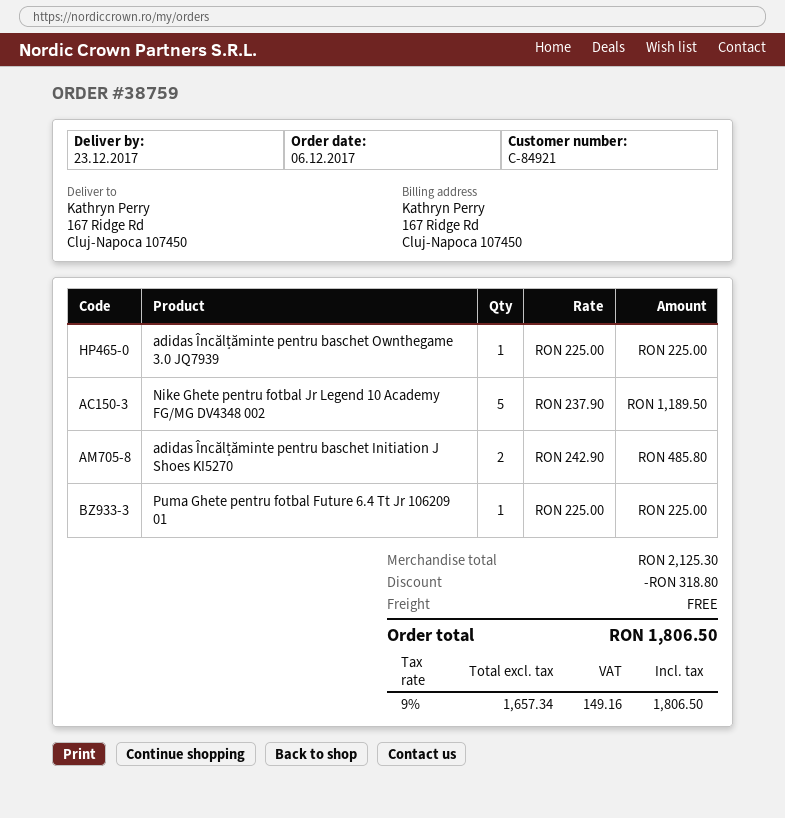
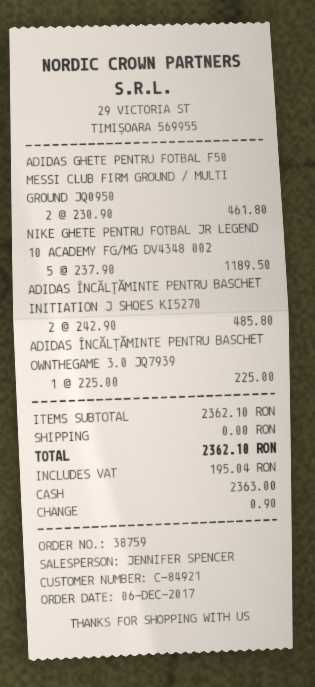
Puma Ghete pentru fotbal Future 6.4 Tt Jr 106209 01: 1 x 225.00 = 225.00 -> none
ADIDAS GHETE PENTRU FOTBAL F50 MESSI CLUB FIRM GROUND / MULTI GROUND JQ0950: none -> 2 x 230.90 = 461.80
subtotal: 2125.30 -> 2362.10
discount: 318.80 -> none
tax: 149.16 -> 195.04
total: 1806.50 -> 2362.10

